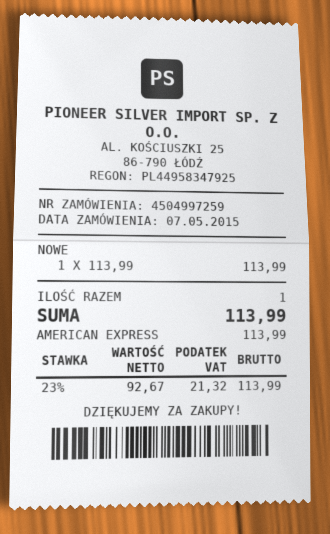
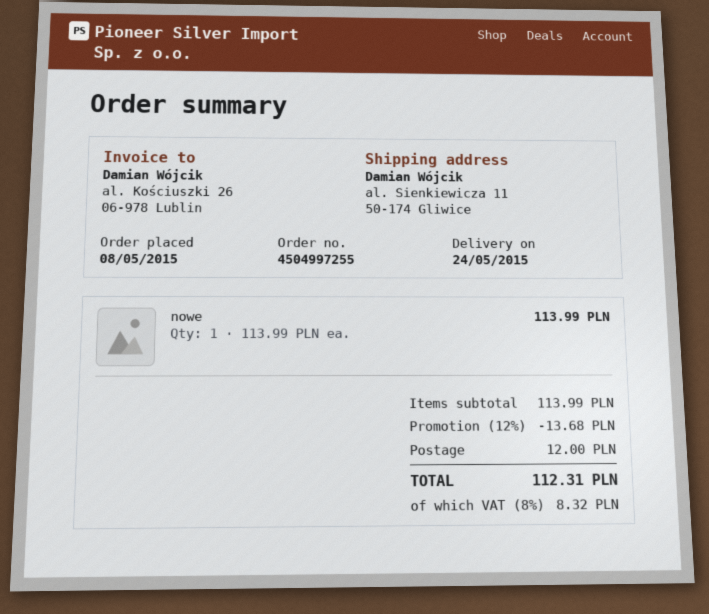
order number: 4504997259 -> 4504997255
order date: 2015-05-07 -> 2015-05-08
discount: none -> 12% = 13.68
shipping: none -> 12.00
tax: 23% = 21.32 -> 8% = 8.32
total: 113.99 -> 112.31

